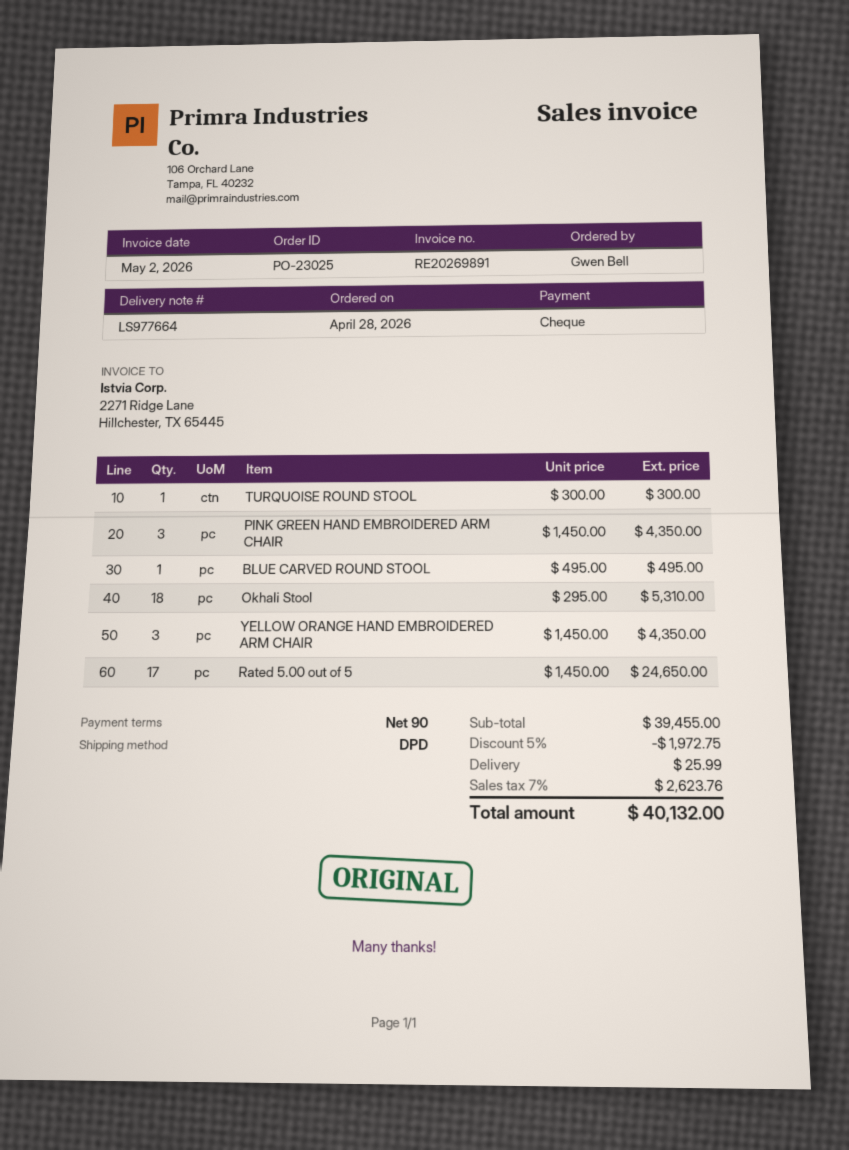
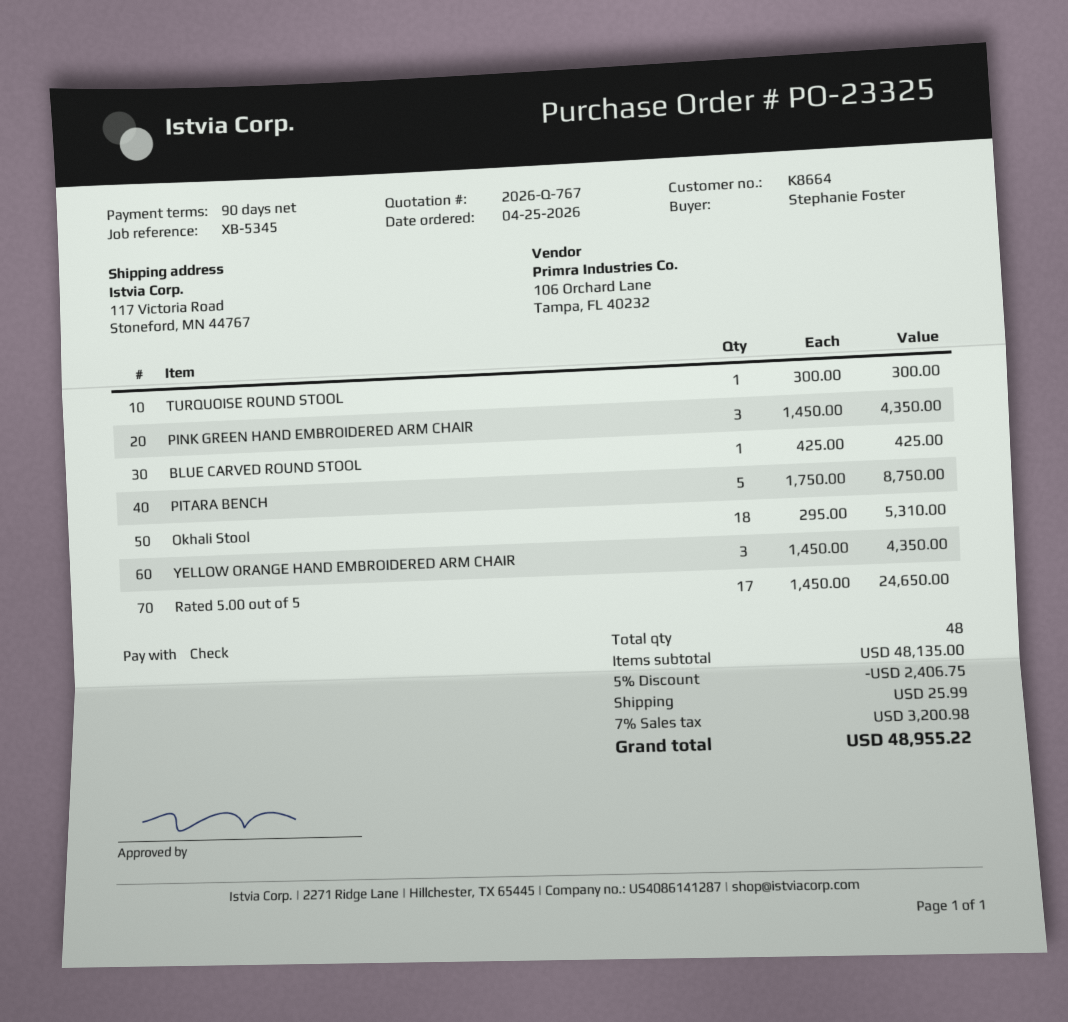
order number: PO-23025 -> PO-23325
order date: 2026-04-28 -> 2026-04-25
ordered by: Gwen Bell -> Stephanie Foster
BLUE CARVED ROUND STOOL: 1 x 495.00 = 495.00 -> 1 x 425.00 = 425.00
PITARA BENCH: none -> 5 x 1750.00 = 8750.00
subtotal: 39455.00 -> 48135.00
discount: 5% = 1972.75 -> 5% = 2406.75
tax: 7% = 2623.76 -> 7% = 3200.98
total: 40132.00 -> 48955.22

